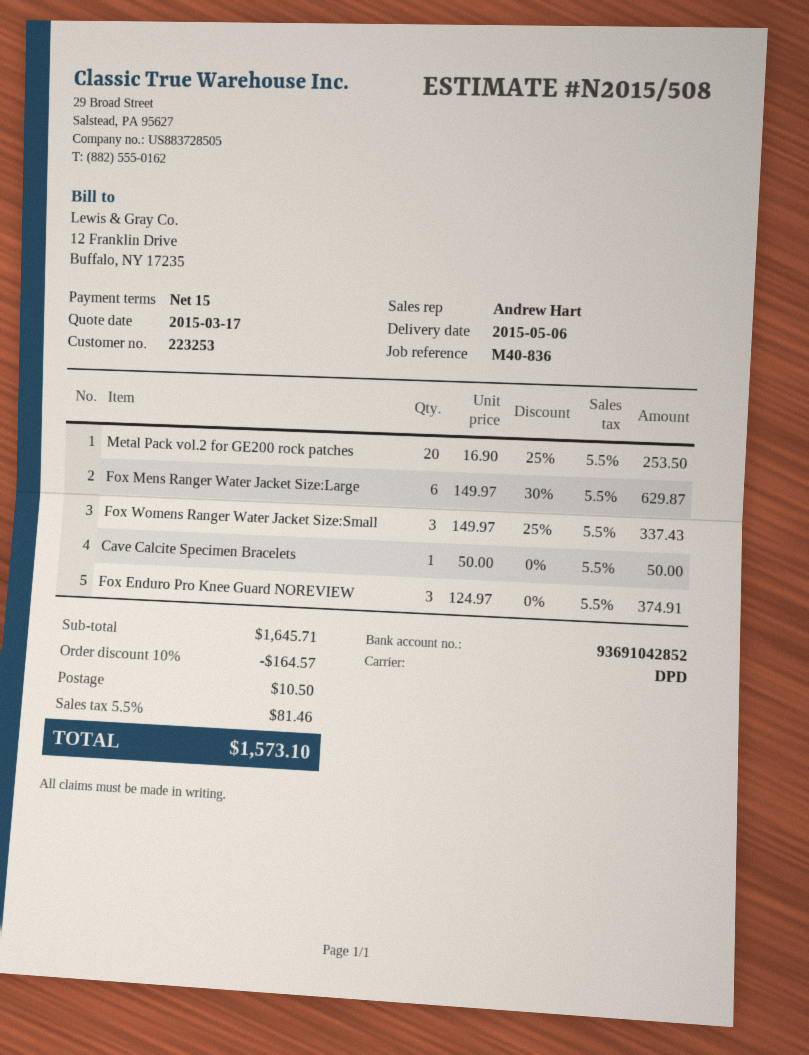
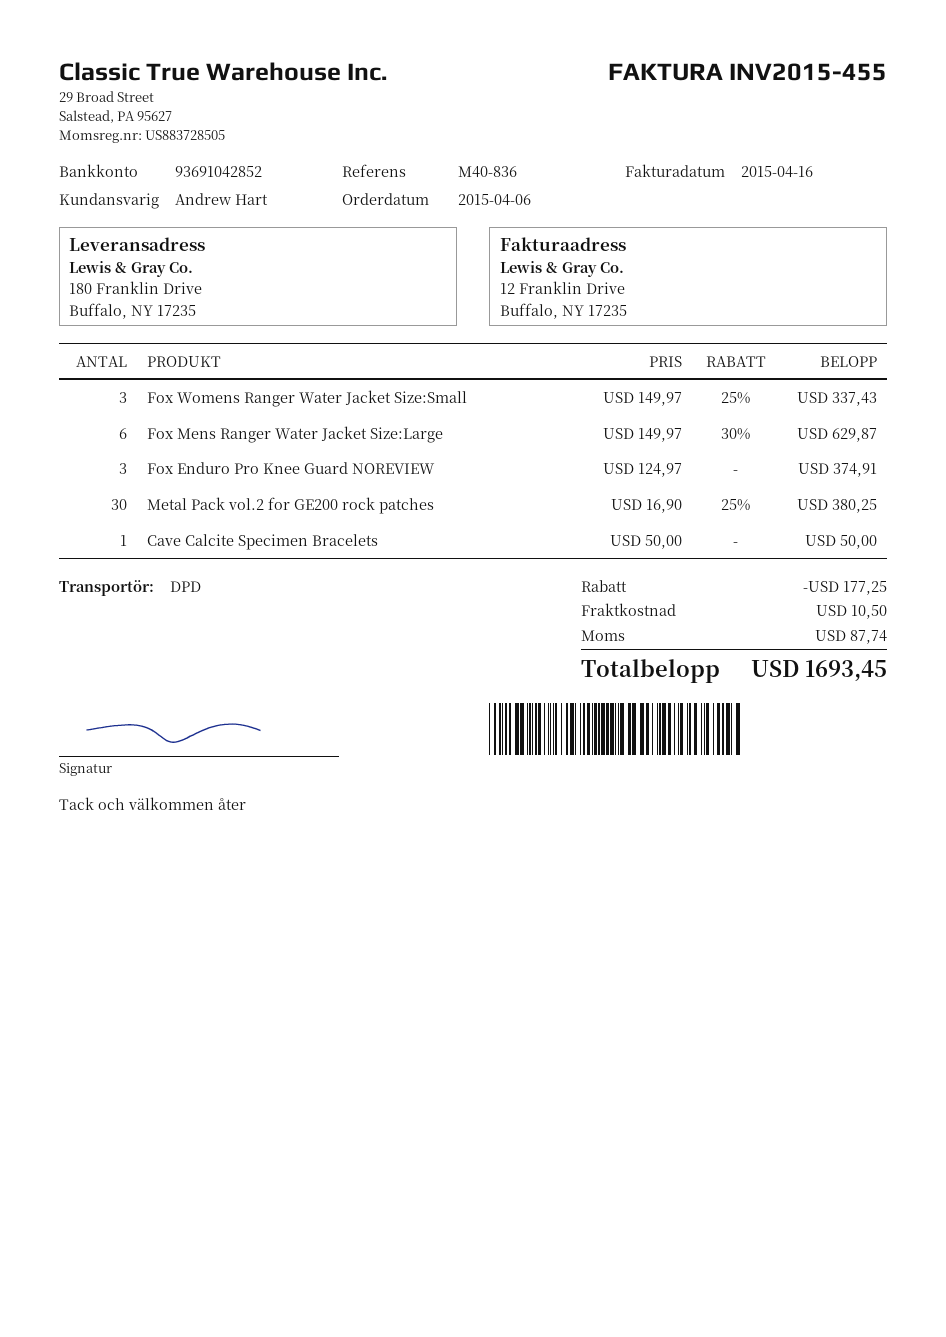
Metal Pack vol.2 for GE200 rock patches: 20 x 16.90 - 25% = 253.50 -> 30 x 16.90 - 25% = 380.25
discount: 164.57 -> 177.25
tax: 81.46 -> 87.74
total: 1573.10 -> 1693.45

